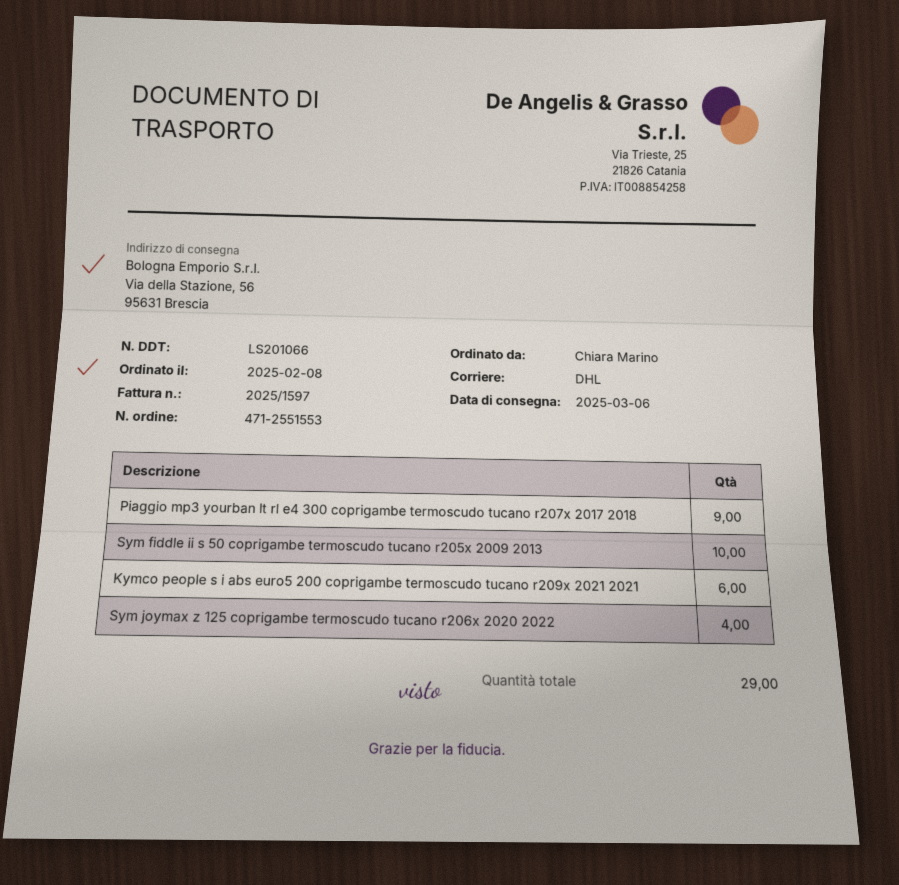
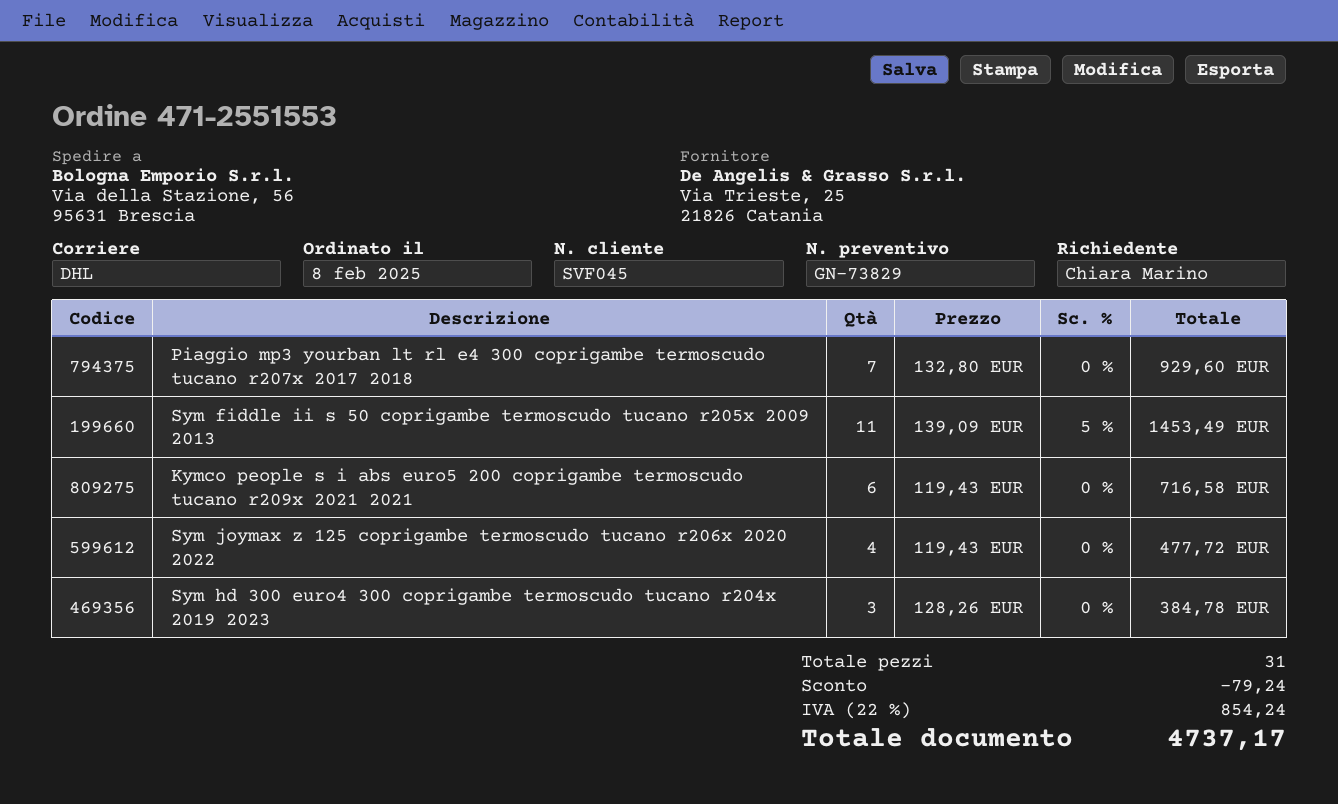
Piaggio mp3 yourban lt rl e4 300 coprigambe termoscudo tucano r207x 2017 2018: 9 -> 7
Sym fiddle ii s 50 coprigambe termoscudo tucano r205x 2009 2013: 10 -> 11
Sym hd 300 euro4 300 coprigambe termoscudo tucano r204x 2019 2023: none -> 3
total quantity: 29 -> 31

